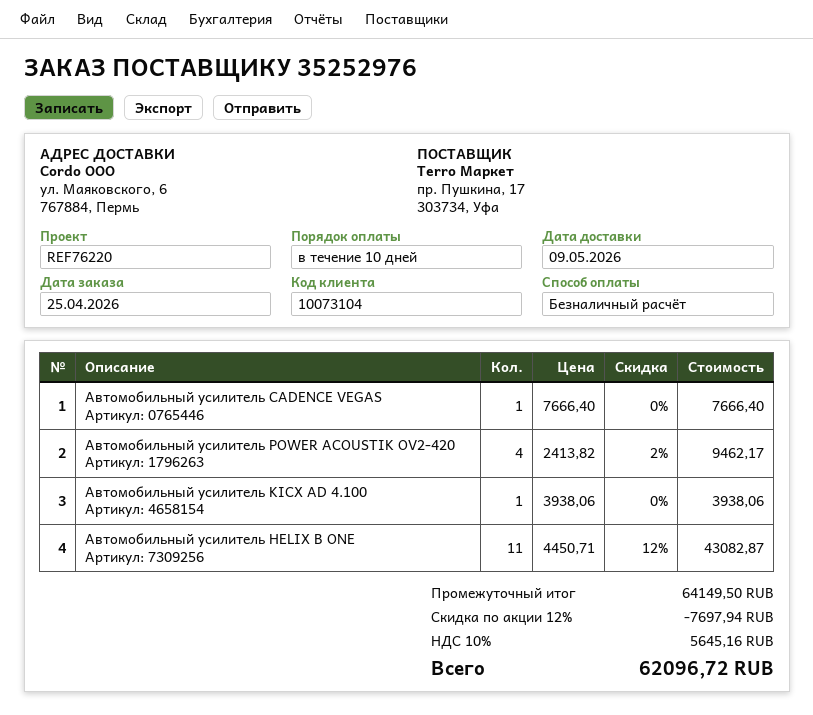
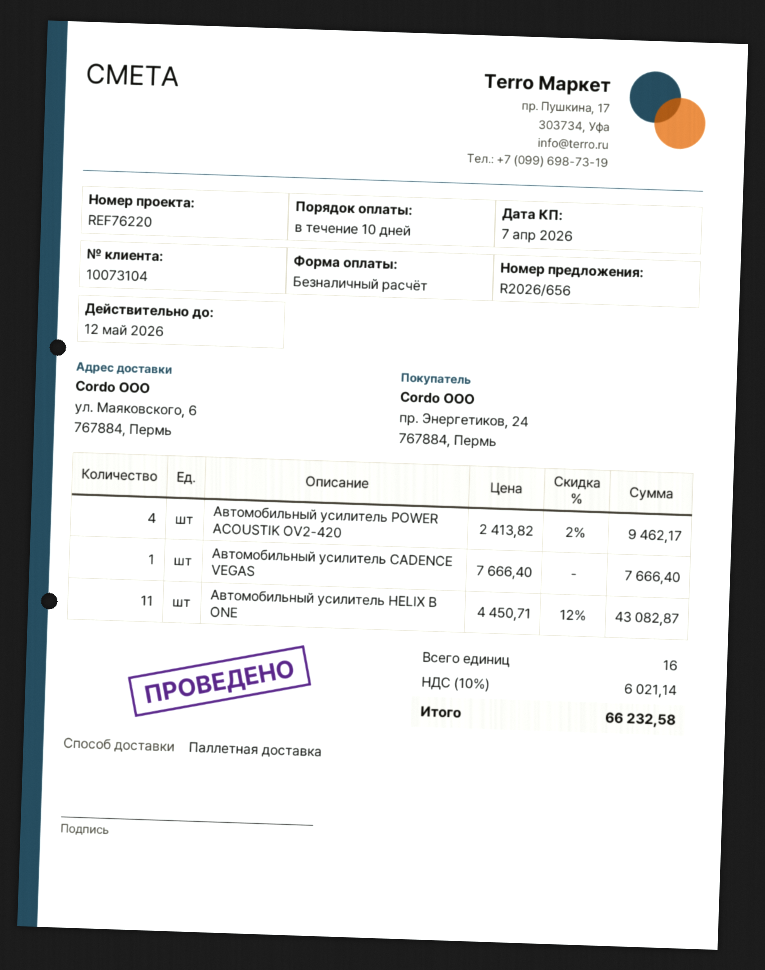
Автомобильный усилитель KICX AD 4.100: 1 x 3938.06 = 3938.06 -> none
discount: 12% = 7697.94 -> none
tax: 10% = 5645.16 -> 10% = 6021.14
total: 62096.72 -> 66232.58

